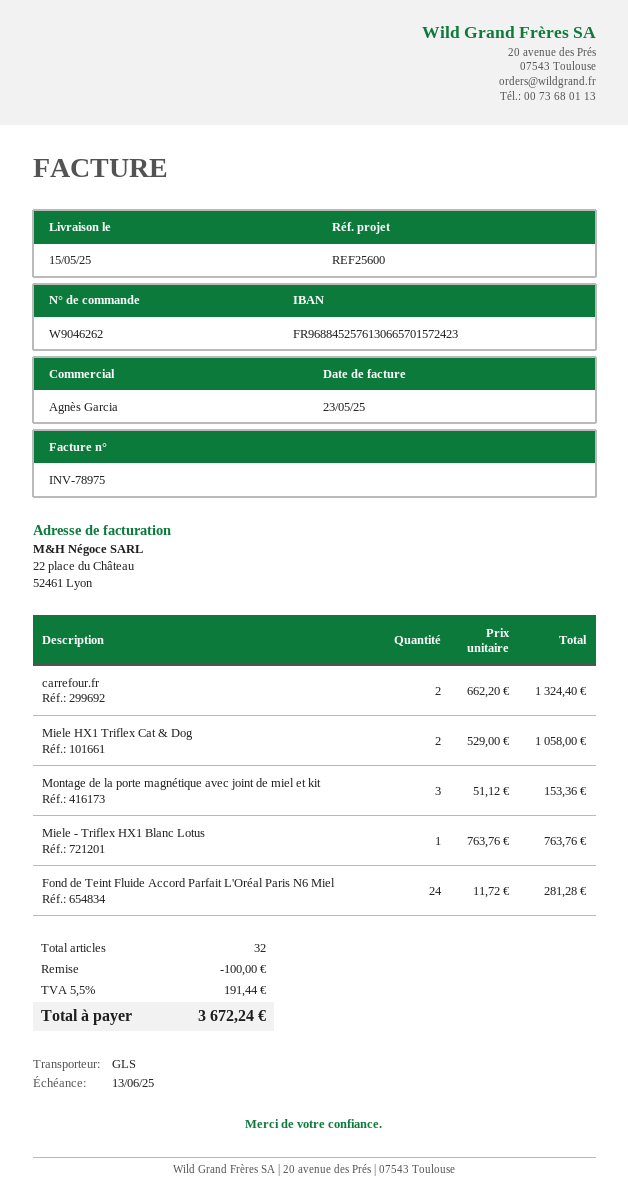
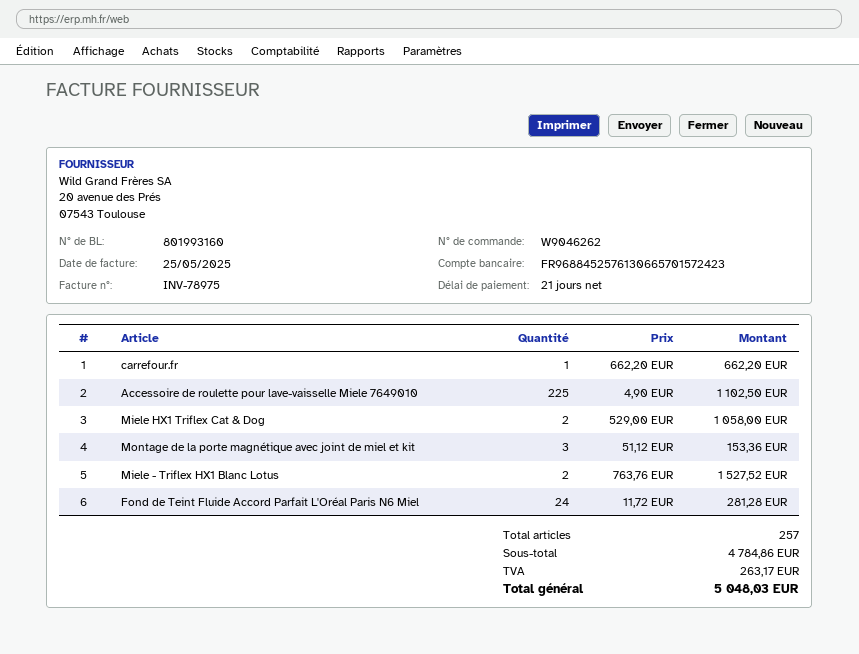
invoice date: 2025-05-23 -> 2025-05-25
carrefour.fr: 2 x 662.20 = 1324.40 -> 1 x 662.20 = 662.20
Miele - Triflex HX1 Blanc Lotus: 1 x 763.76 = 763.76 -> 2 x 763.76 = 1527.52
Accessoire de roulette pour lave-vaisselle Miele 7649010: none -> 225 x 4.90 = 1102.50
total quantity: 32 -> 257
discount: 100.00 -> none
tax: 191.44 -> 263.17
total: 3672.24 -> 5048.03

